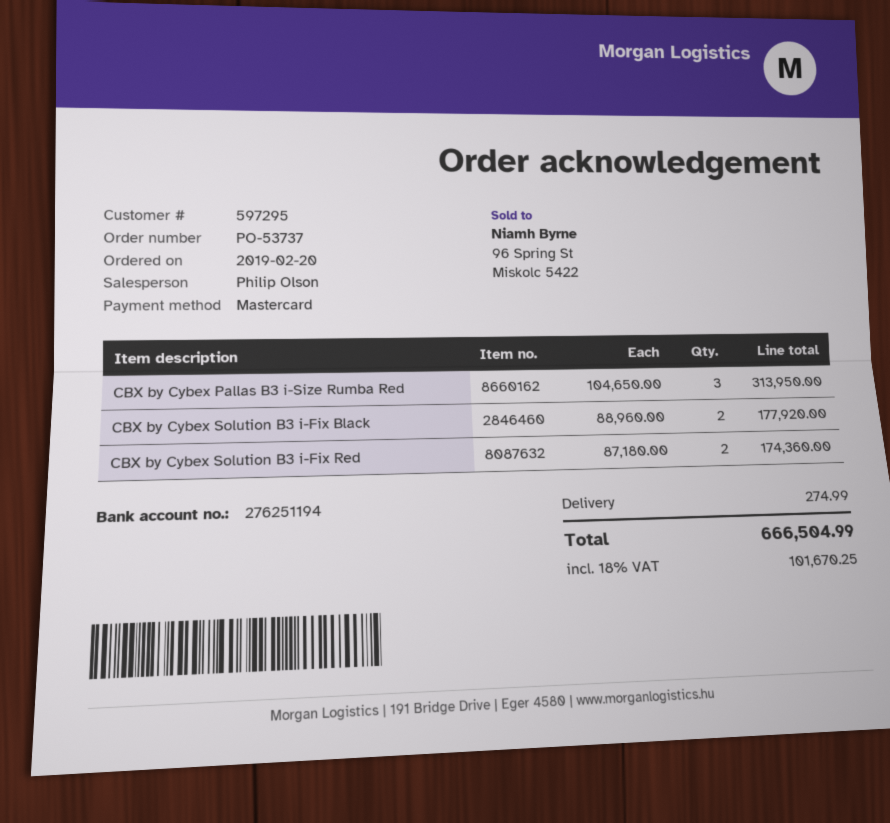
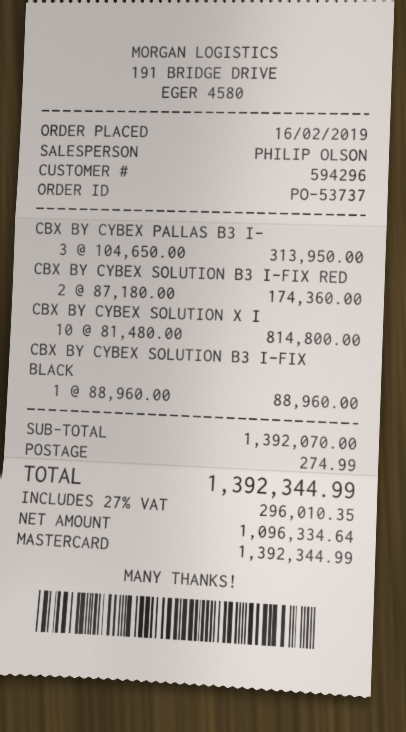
order date: 2019-02-20 -> 2019-02-16
customer number: 597295 -> 594296
CBX by Cybex Solution B3 i-Fix Black: 2 x 88960.00 = 177920.00 -> 1 x 88960.00 = 88960.00
CBX BY CYBEX SOLUTION X I: none -> 10 x 81480.00 = 814800.00
tax: 18% = 101670.25 -> 27% = 296010.35
total: 666504.99 -> 1392344.99

